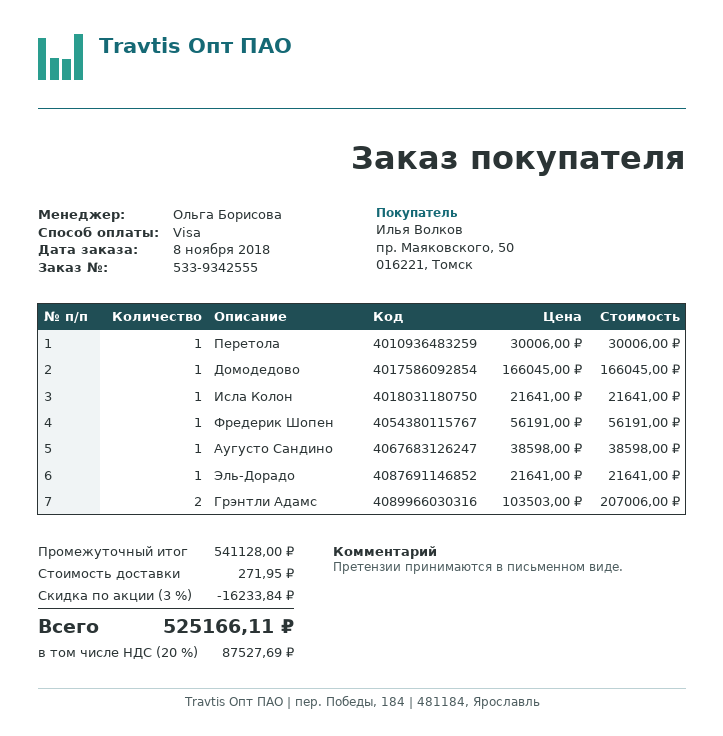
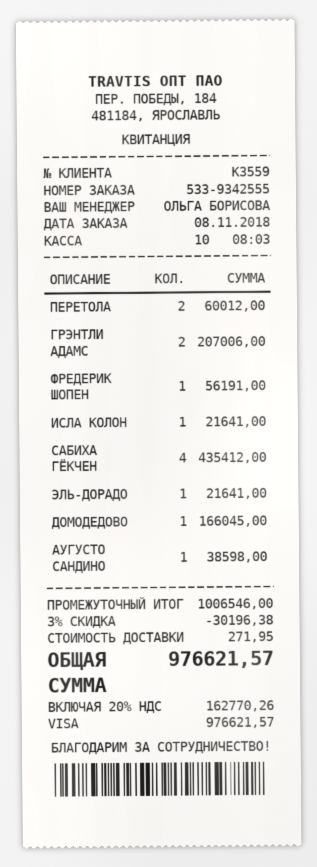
Перетола: 1 for 30006.00 -> 2 for 60012.00
САБИХА ГЁКЧЕН: none -> 4 for 435412.00
subtotal: 541128.00 -> 1006546.00
discount: 3% = 16233.84 -> 3% = 30196.38
tax: 20% = 87527.69 -> 20% = 162770.26
total: 525166.11 -> 976621.57

